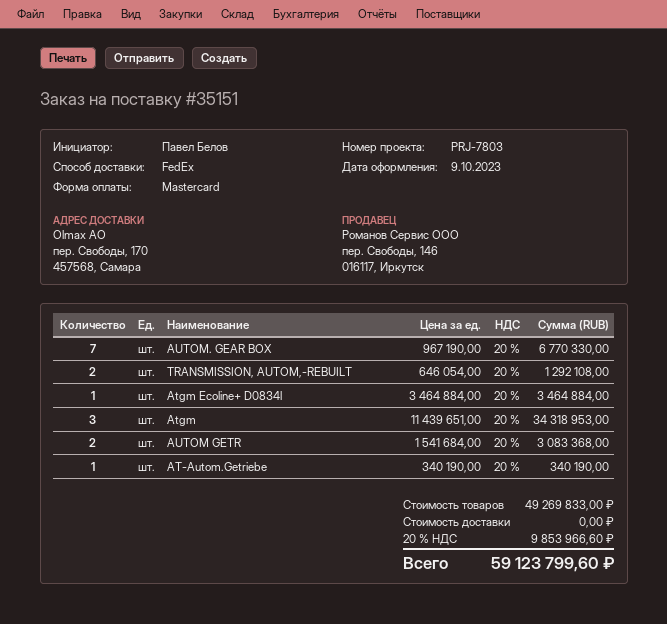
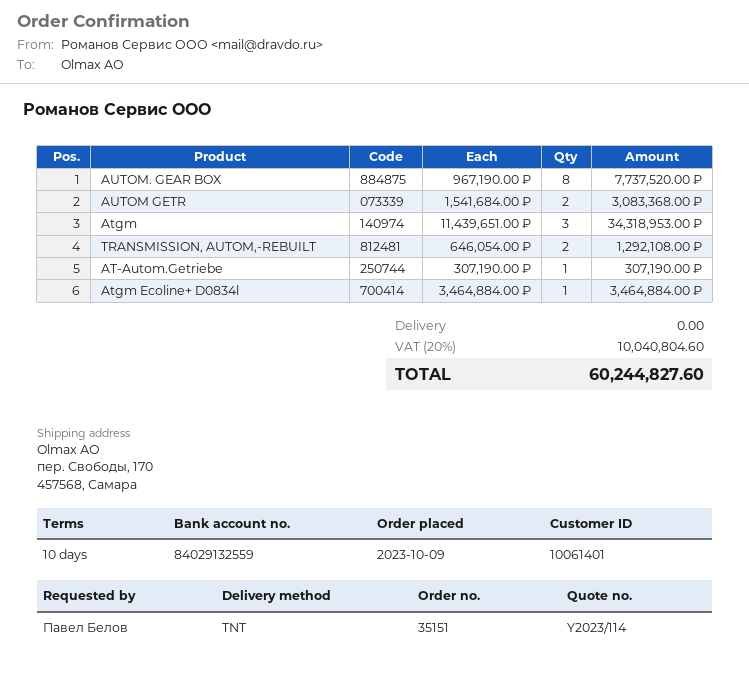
shipping method: FedEx -> TNT
AUTOM. GEAR BOX: 7 x 967190.00 = 6770330.00 -> 8 x 967190.00 = 7737520.00
AT-Autom.Getriebe: 1 x 340190.00 = 340190.00 -> 1 x 307190.00 = 307190.00
tax: 20% = 9853966.60 -> 20% = 10040804.60
total: 59123799.60 -> 60244827.60

